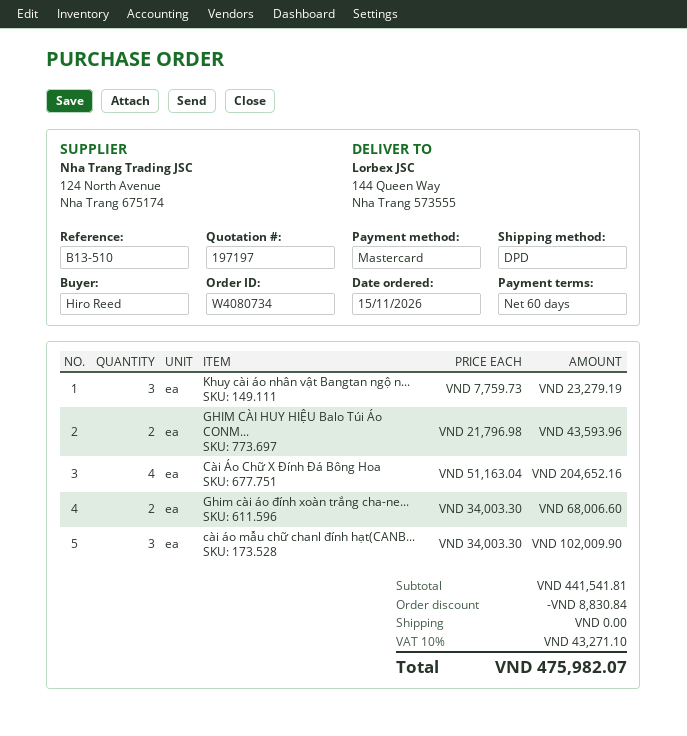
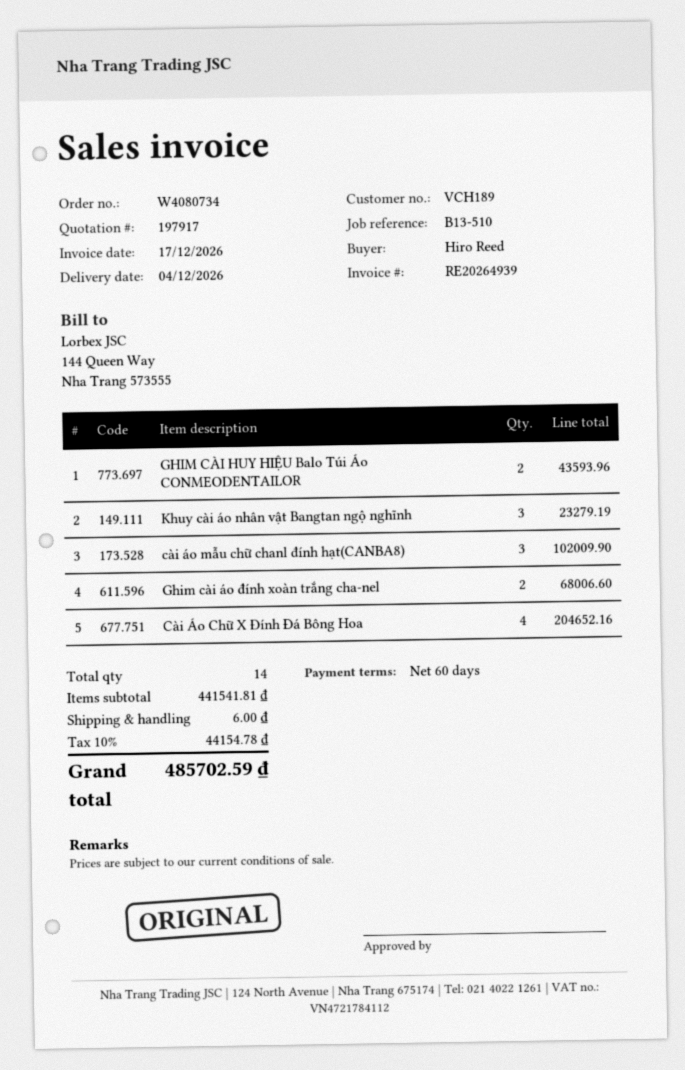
quote number: 197197 -> 197917
discount: 8830.84 -> none
shipping: 0.00 -> 6.00
tax: 10% = 43271.10 -> 10% = 44154.78
total: 475982.07 -> 485702.59

